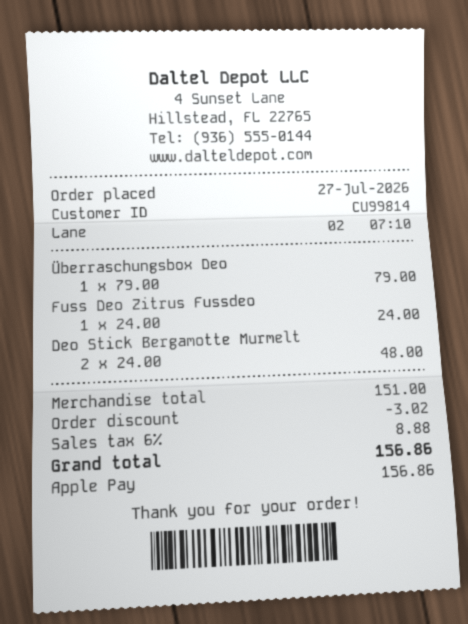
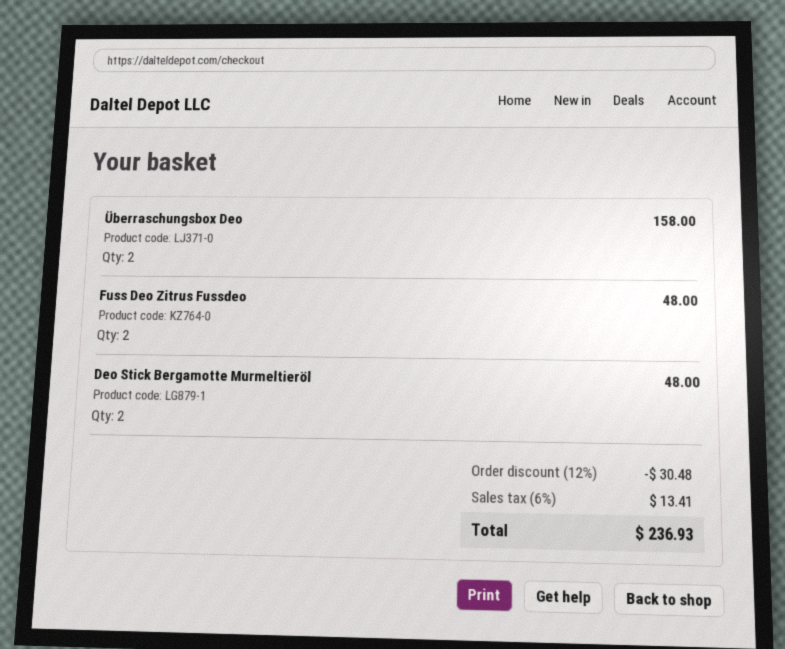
Überraschungsbox Deo: 1 for 79.00 -> 2 for 158.00
Fuss Deo Zitrus Fussdeo: 1 for 24.00 -> 2 for 48.00
discount: 3.02 -> 30.48
tax: 6% = 8.88 -> 6% = 13.41
total: 156.86 -> 236.93

